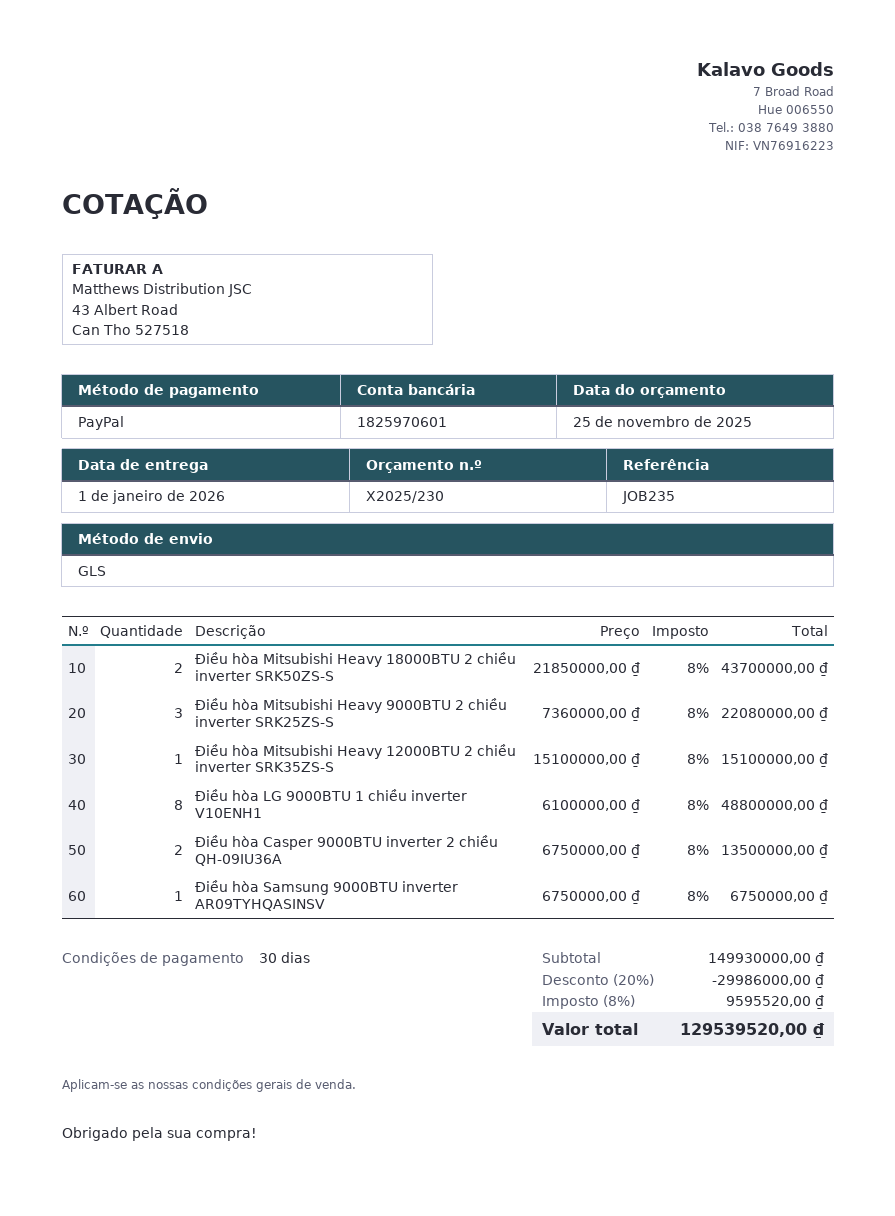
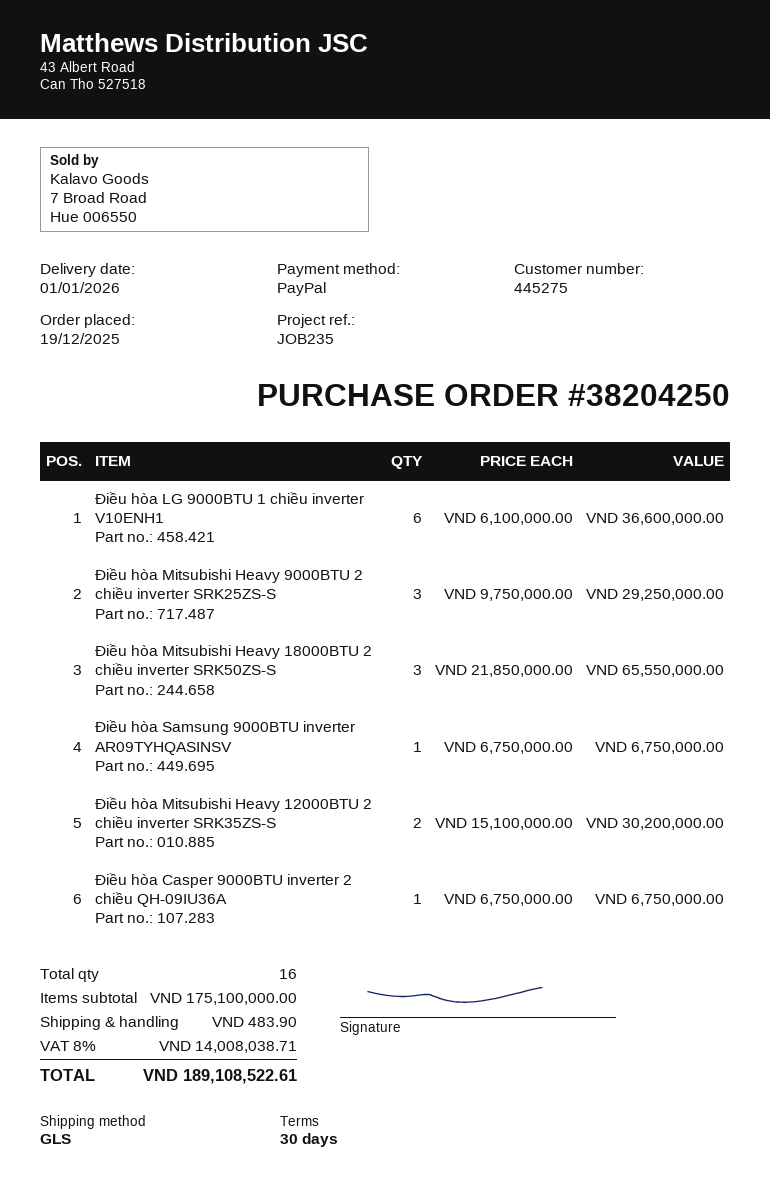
Điều hòa Mitsubishi Heavy 18000BTU 2 chiều inverter SRK50ZS-S: 2 x 21850000.00 = 43700000.00 -> 3 x 21850000.00 = 65550000.00
Điều hòa Mitsubishi Heavy 9000BTU 2 chiều inverter SRK25ZS-S: 3 x 7360000.00 = 22080000.00 -> 3 x 9750000.00 = 29250000.00
Điều hòa Mitsubishi Heavy 12000BTU 2 chiều inverter SRK35ZS-S: 1 x 15100000.00 = 15100000.00 -> 2 x 15100000.00 = 30200000.00
Điều hòa LG 9000BTU 1 chiều inverter V10ENH1: 8 x 6100000.00 = 48800000.00 -> 6 x 6100000.00 = 36600000.00
Điều hòa Casper 9000BTU inverter 2 chiều QH-09IU36A: 2 x 6750000.00 = 13500000.00 -> 1 x 6750000.00 = 6750000.00
subtotal: 149930000.00 -> 175100000.00
discount: 20% = 29986000.00 -> none
shipping: none -> 483.90
tax: 8% = 9595520.00 -> 8% = 14008038.71
total: 129539520.00 -> 189108522.61

